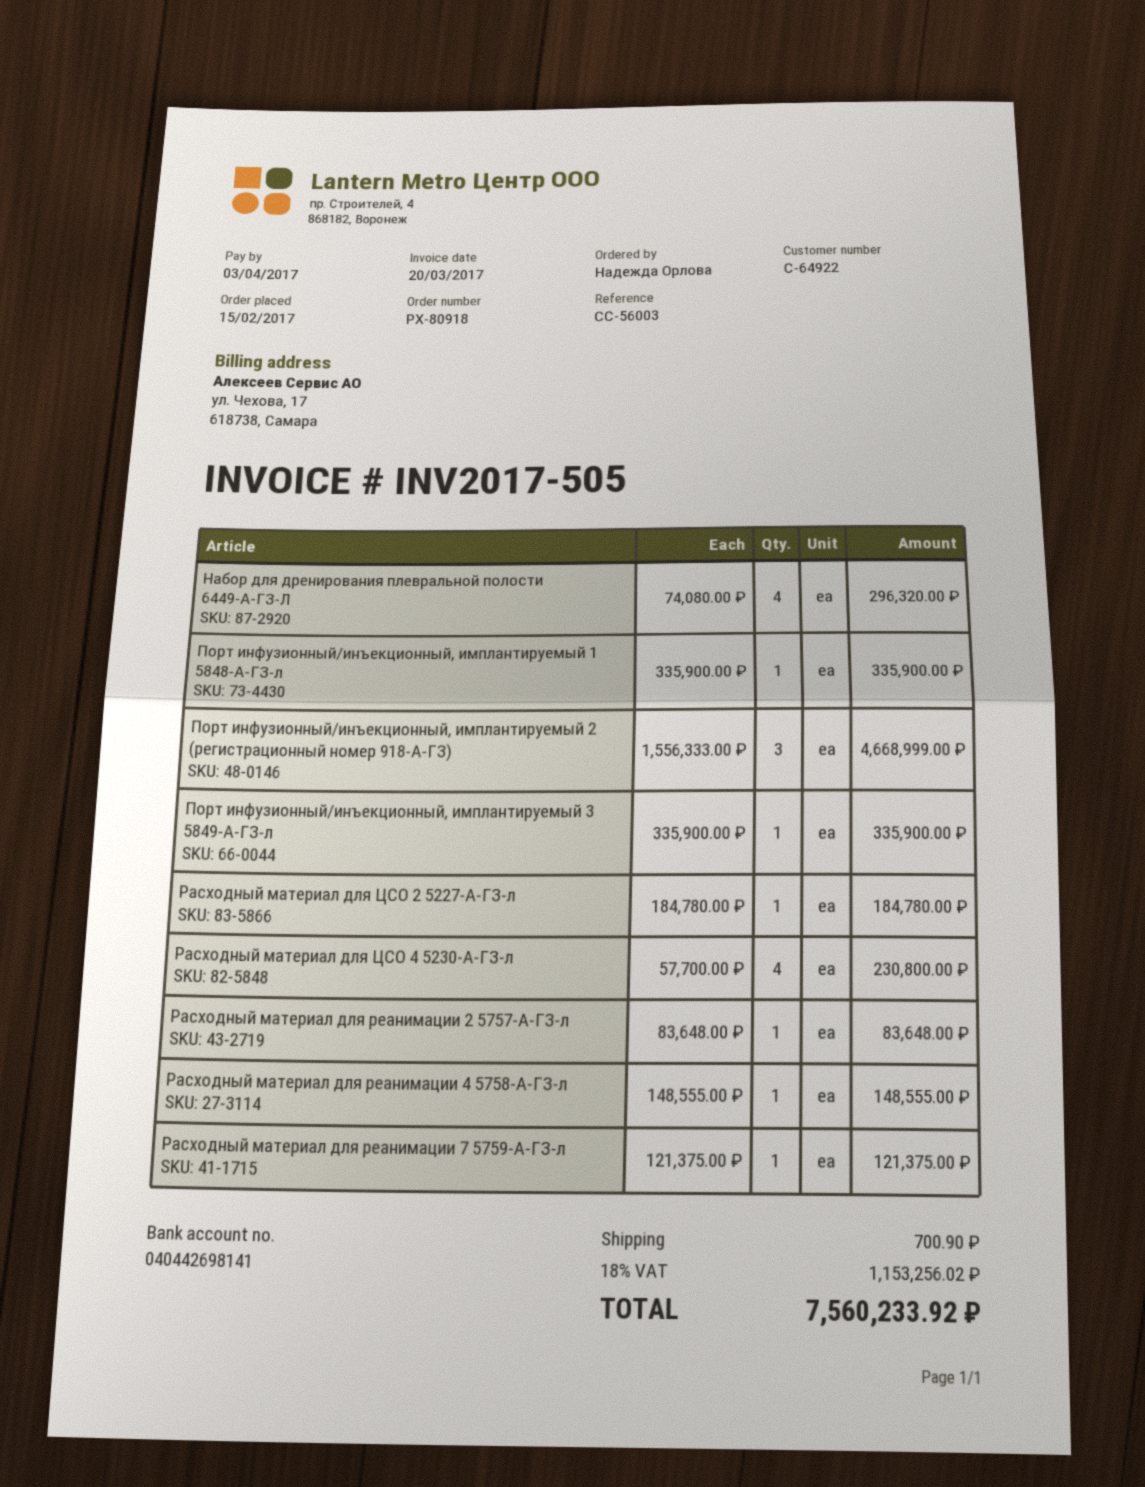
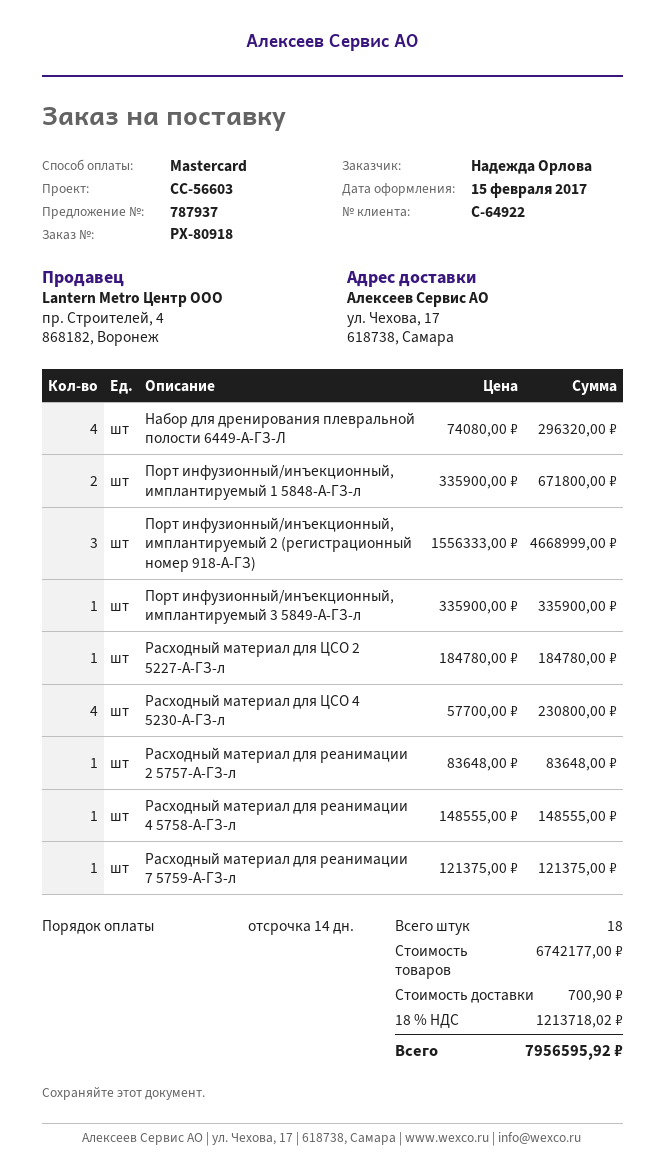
reference: CC-56003 -> CC-56603
Порт инфузионный/инъекционный, имплантируемый 1 5848-А-ГЗ-л: 1 x 335900.00 = 335900.00 -> 2 x 335900.00 = 671800.00
tax: 18% = 1153256.02 -> 18% = 1213718.02
total: 7560233.92 -> 7956595.92

